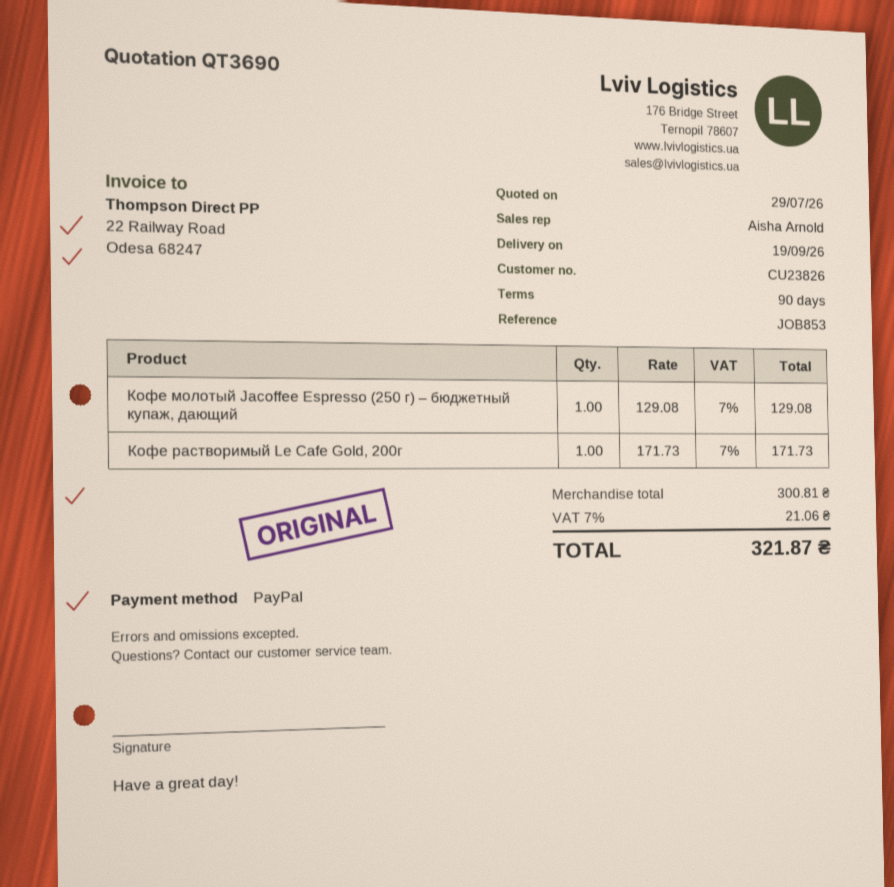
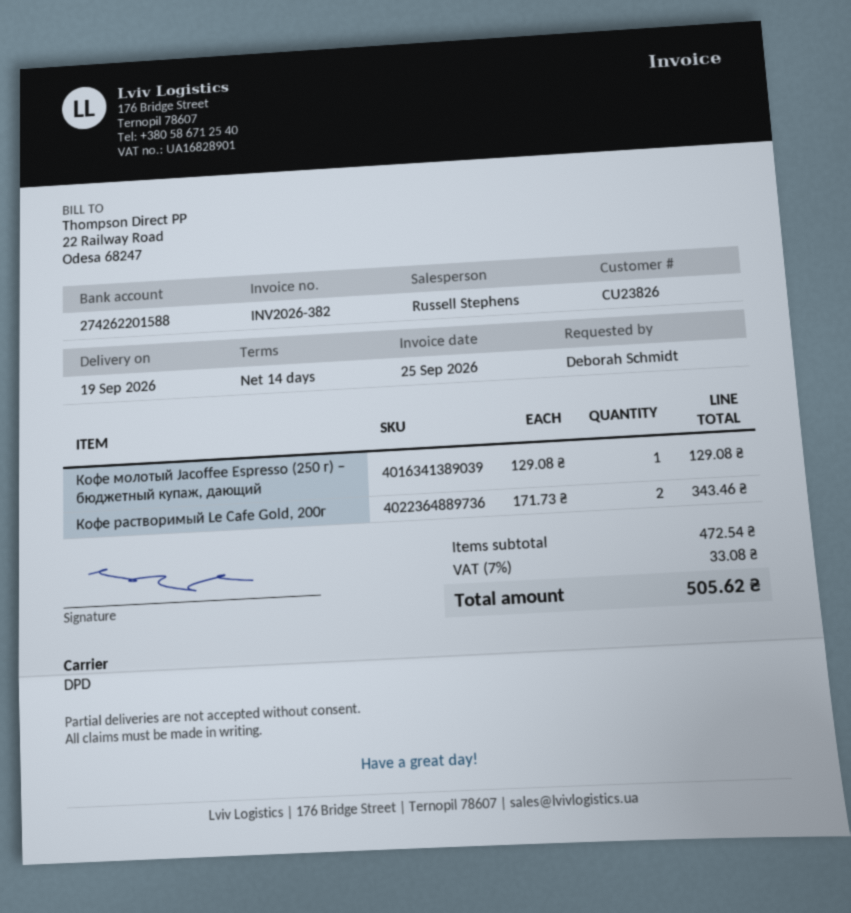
payment terms: 90 days -> 14 days
sales rep: Aisha Arnold -> Russell Stephens
Кофе растворимый Le Cafe Gold, 200г: 1 x 171.73 = 171.73 -> 2 x 171.73 = 343.46
subtotal: 300.81 -> 472.54
tax: 7% = 21.06 -> 7% = 33.08
total: 321.87 -> 505.62

